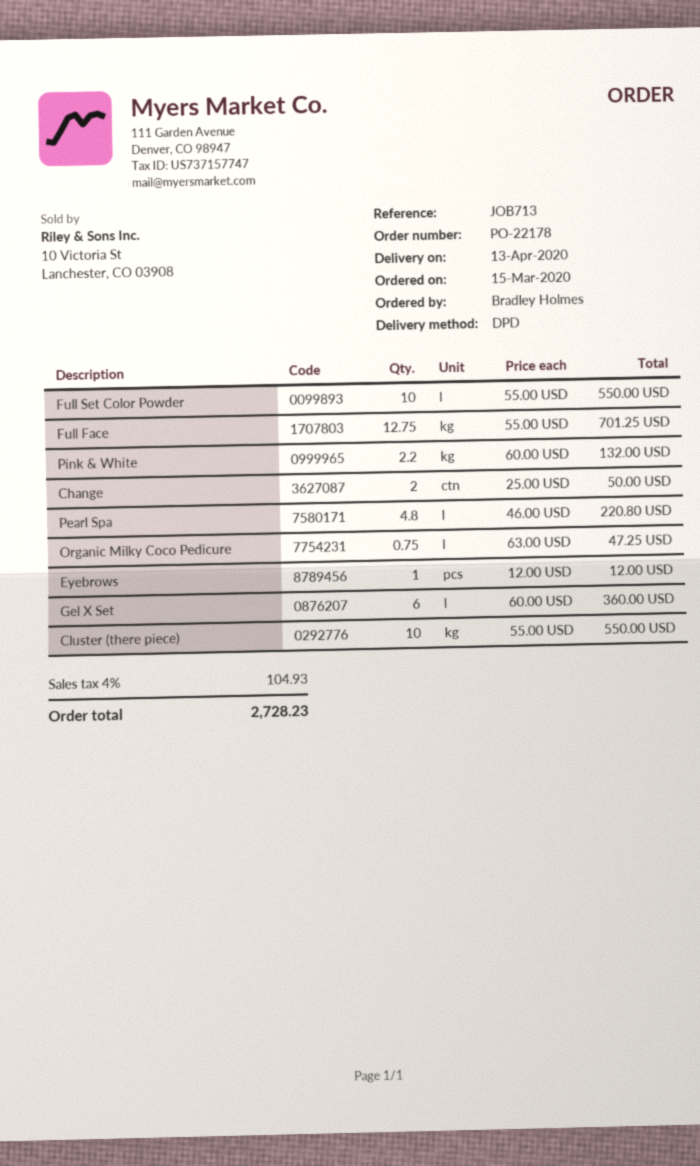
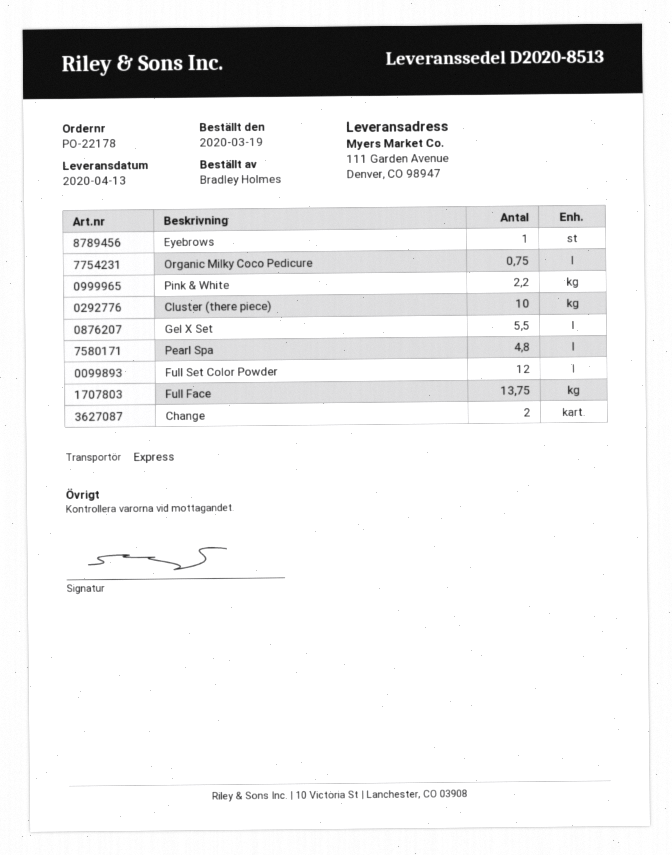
order date: 2020-03-15 -> 2020-03-19
shipping method: DPD -> express
Full Set Color Powder: 10 -> 12
Full Face: 12.75 -> 13.75
Gel X Set: 6 -> 5.5

